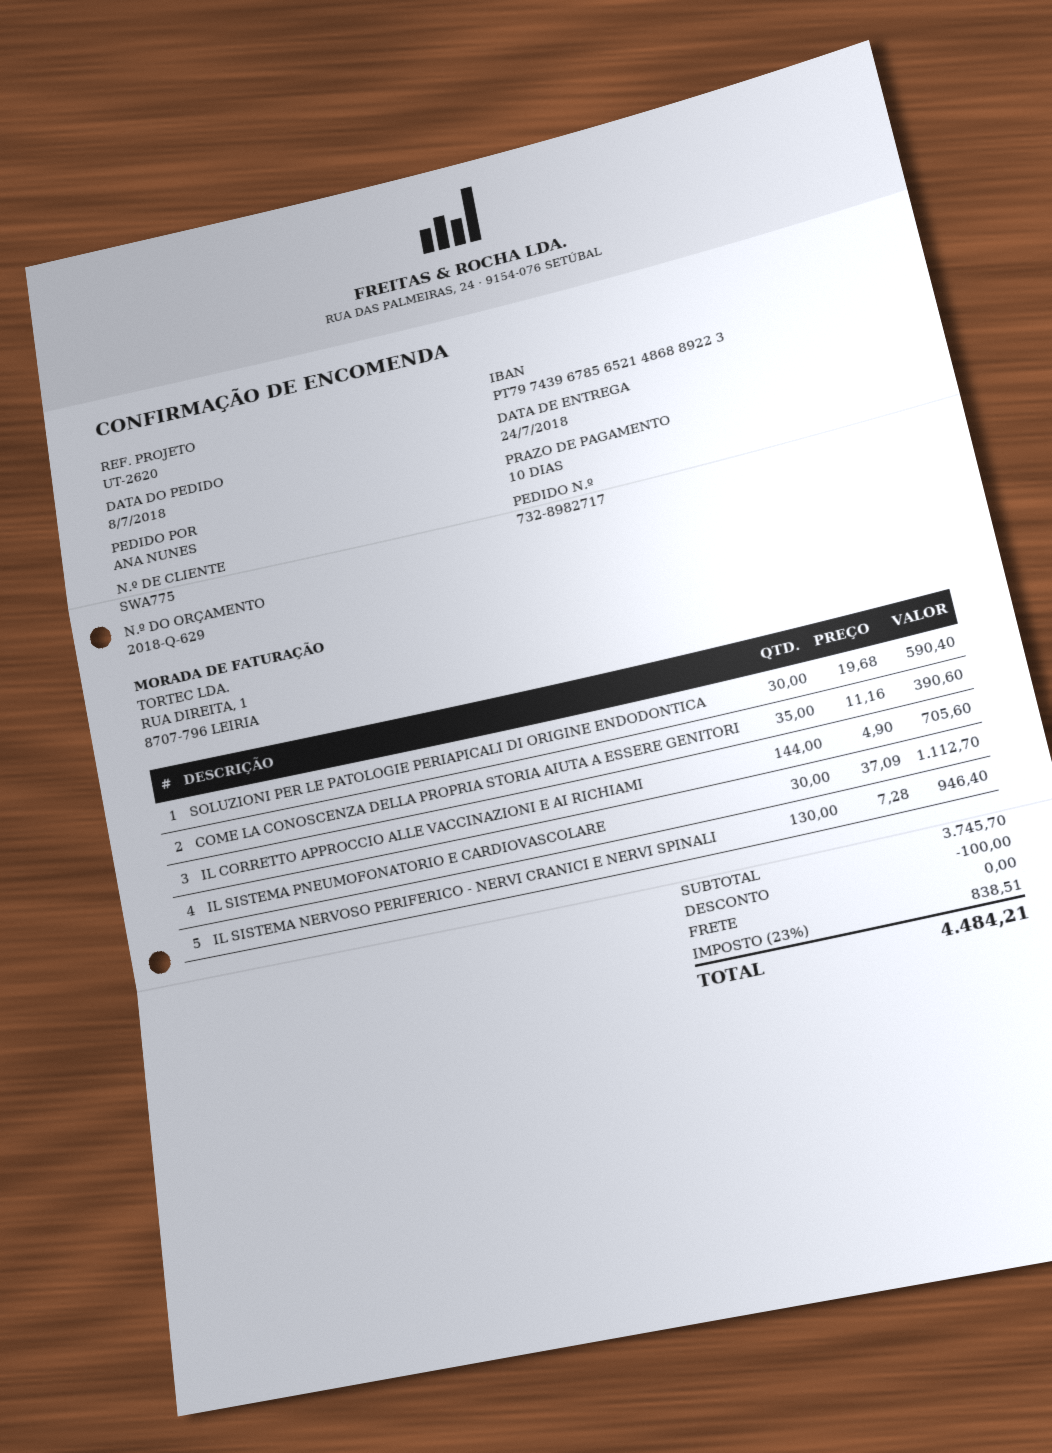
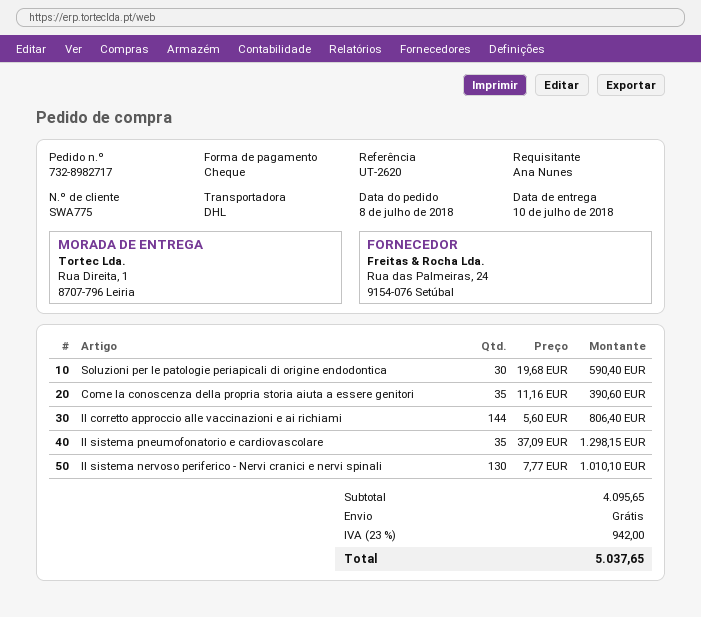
delivery date: 2018-07-24 -> 2018-07-10
IL CORRETTO APPROCCIO ALLE VACCINAZIONI E AI RICHIAMI: 144 x 4.90 = 705.60 -> 144 x 5.60 = 806.40
IL SISTEMA PNEUMOFONATORIO E CARDIOVASCOLARE: 30 x 37.09 = 1112.70 -> 35 x 37.09 = 1298.15
IL SISTEMA NERVOSO PERIFERICO - NERVI CRANICI E NERVI SPINALI: 130 x 7.28 = 946.40 -> 130 x 7.77 = 1010.10
subtotal: 3745.70 -> 4095.65
discount: 100.00 -> none
tax: 23% = 838.51 -> 23% = 942.00
total: 4484.21 -> 5037.65

